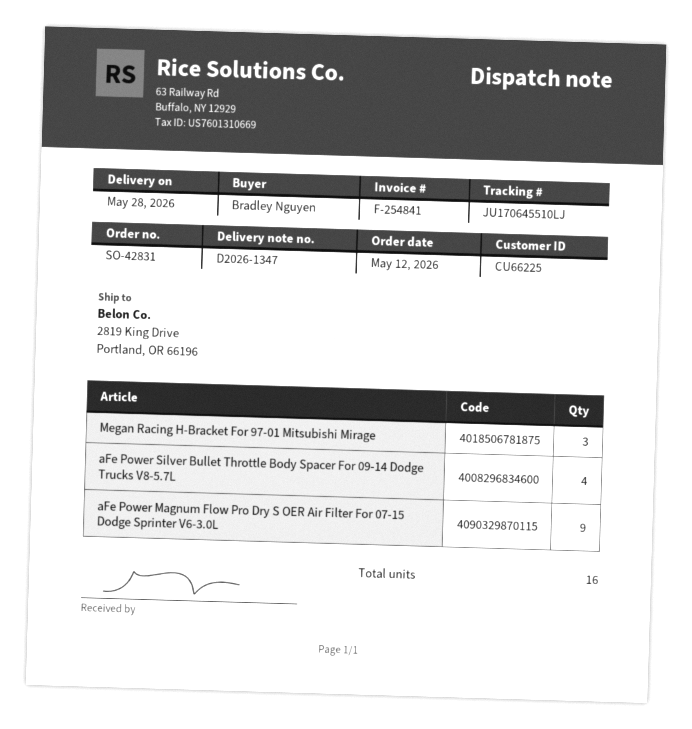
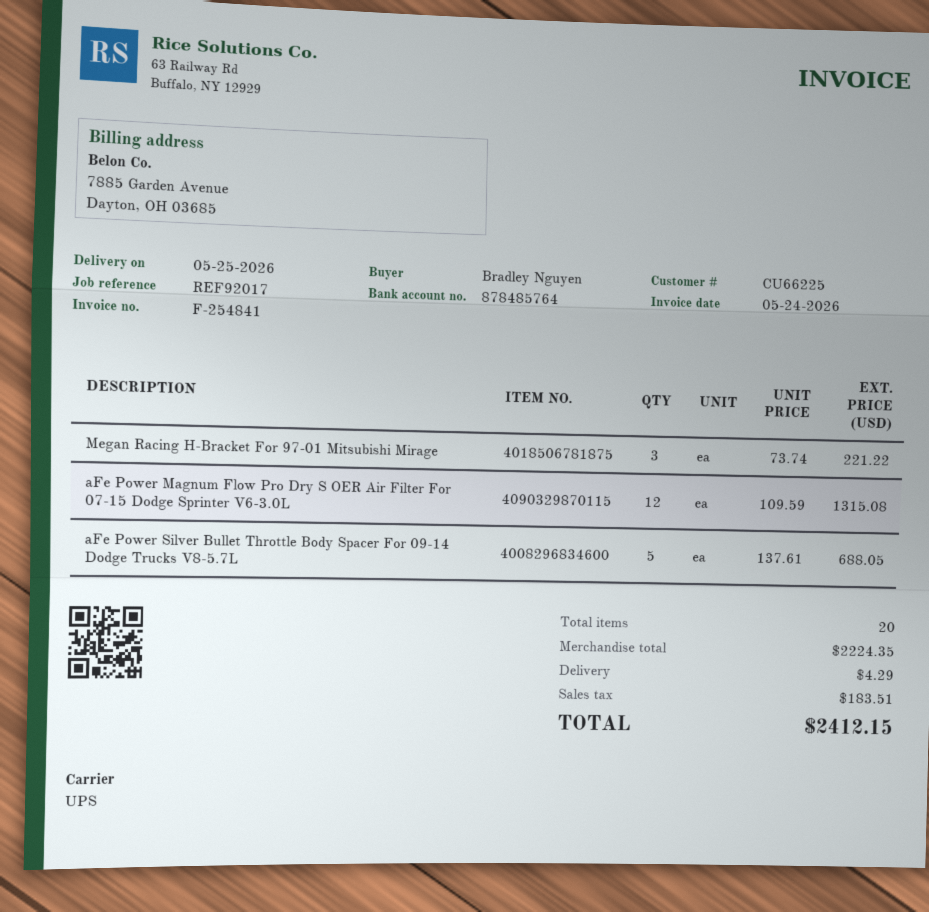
delivery date: 2026-05-28 -> 2026-05-25
aFe Power Silver Bullet Throttle Body Spacer For 09-14 Dodge Trucks V8-5.7L: 4 -> 5
aFe Power Magnum Flow Pro Dry S OER Air Filter For 07-15 Dodge Sprinter V6-3.0L: 9 -> 12
total quantity: 16 -> 20

